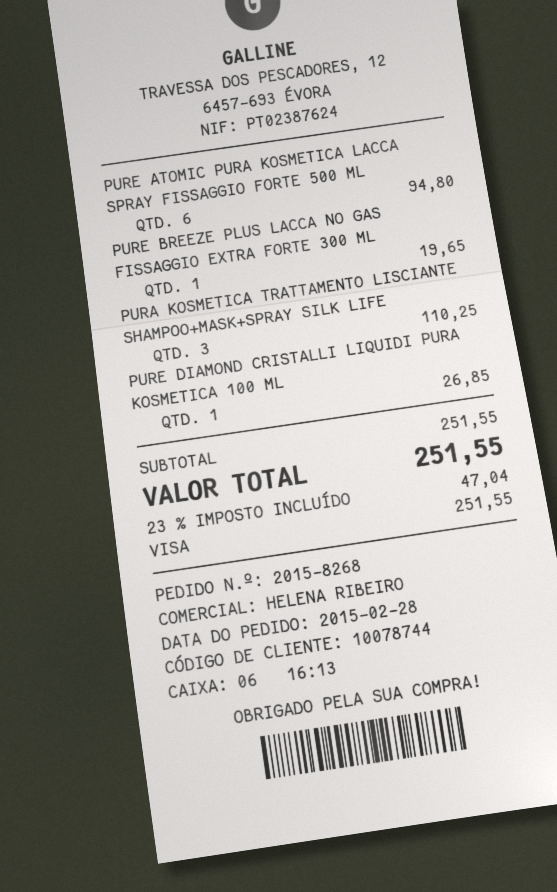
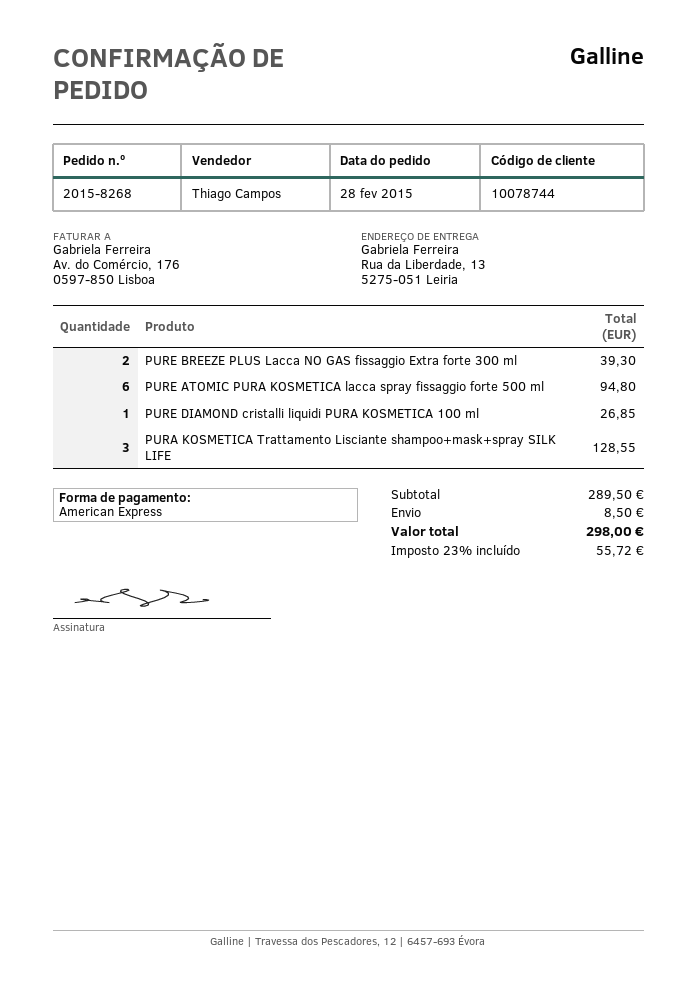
sales rep: HELENA RIBEIRO -> Thiago Campos
payment method: Visa -> American Express
PURE BREEZE PLUS LACCA NO GAS FISSAGGIO EXTRA FORTE 300 ML: 1 for 19.65 -> 2 for 39.30
PURA KOSMETICA TRATTAMENTO LISCIANTE SHAMPOO+MASK+SPRAY SILK LIFE: 3 for 110.25 -> 3 for 128.55
subtotal: 251.55 -> 289.50
shipping: none -> 8.50
tax: 23% = 47.04 -> 23% = 55.72
total: 251.55 -> 298.00

